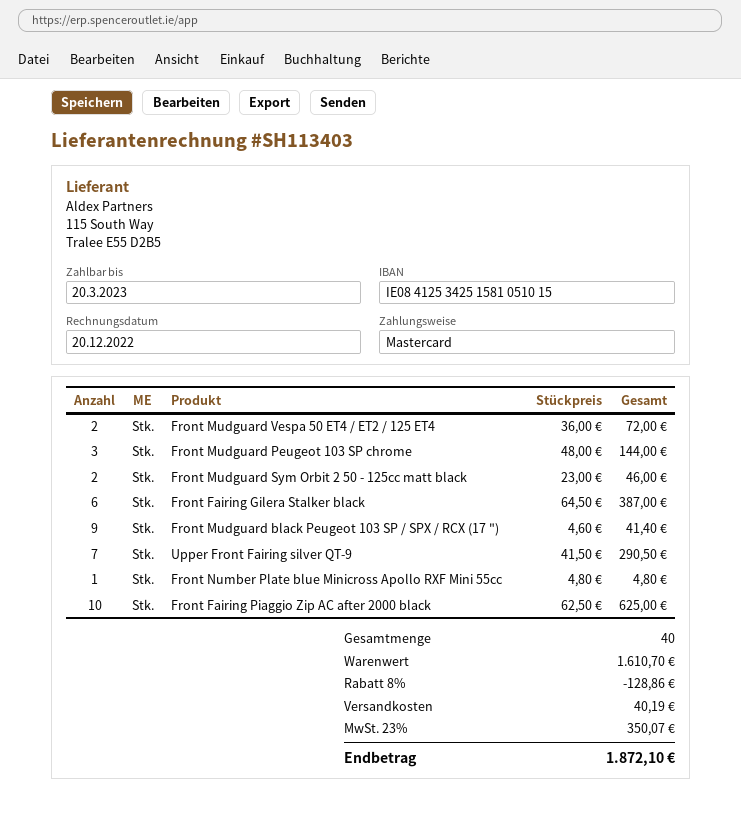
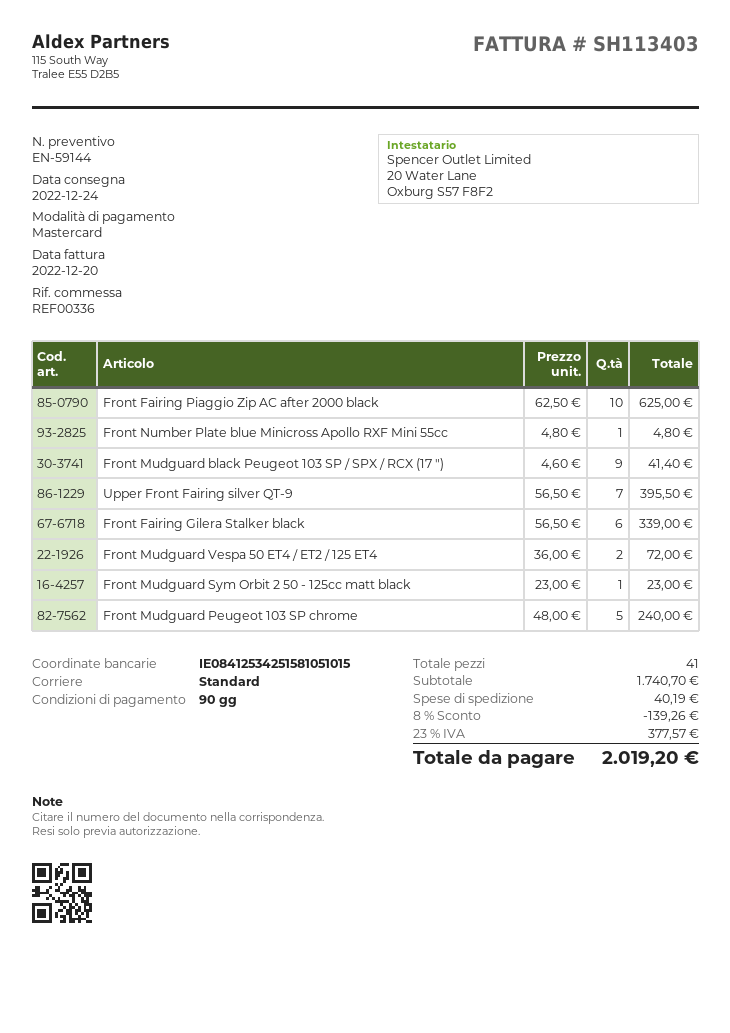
Front Mudguard Peugeot 103 SP chrome: 3 x 48.00 = 144.00 -> 5 x 48.00 = 240.00
Front Mudguard Sym Orbit 2 50 - 125cc matt black: 2 x 23.00 = 46.00 -> 1 x 23.00 = 23.00
Front Fairing Gilera Stalker black: 6 x 64.50 = 387.00 -> 6 x 56.50 = 339.00
Upper Front Fairing silver QT-9: 7 x 41.50 = 290.50 -> 7 x 56.50 = 395.50
total quantity: 40 -> 41
subtotal: 1610.70 -> 1740.70
discount: 8% = 128.86 -> 8% = 139.26
tax: 23% = 350.07 -> 23% = 377.57
total: 1872.10 -> 2019.20

